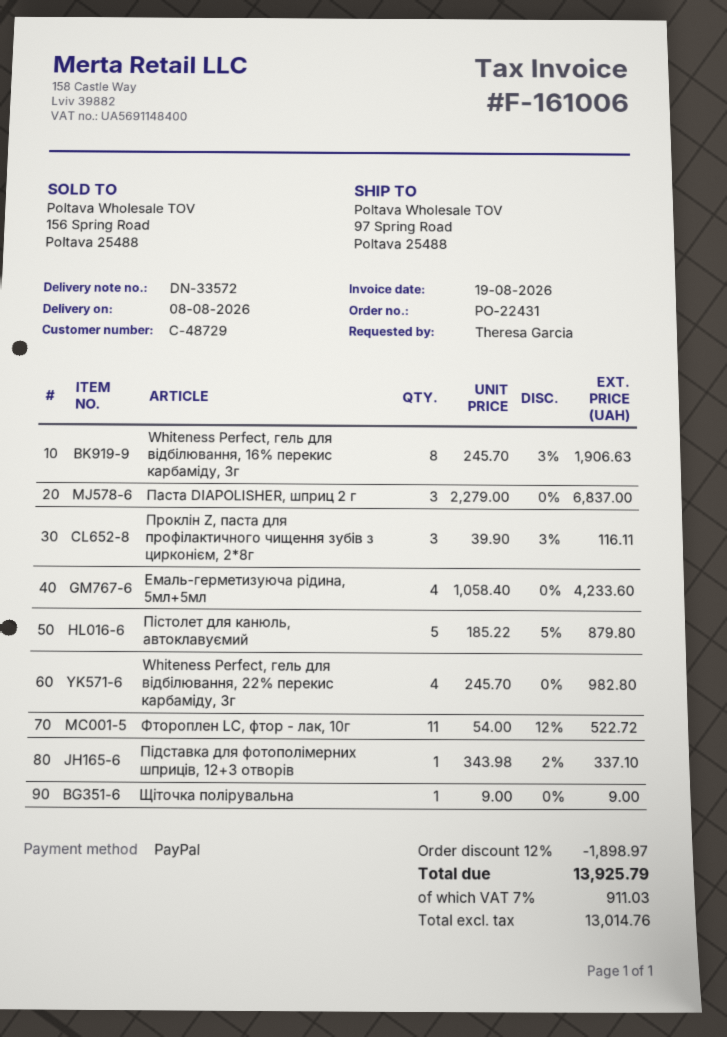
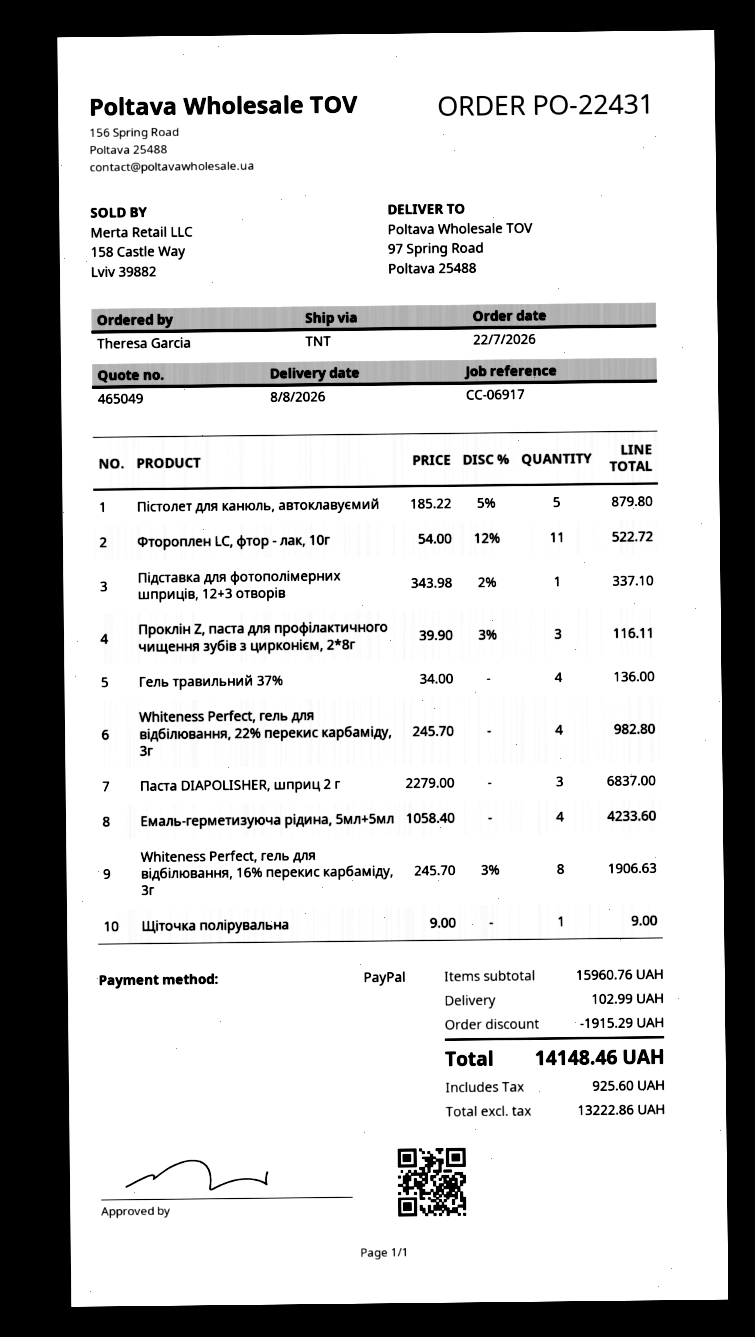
Гель травильний 37%: none -> 4 x 34.00 = 136.00
discount: 1898.97 -> 1915.29
shipping: none -> 102.99
net: 13014.76 -> 13222.86
tax: 911.03 -> 925.60
total: 13925.79 -> 14148.46

